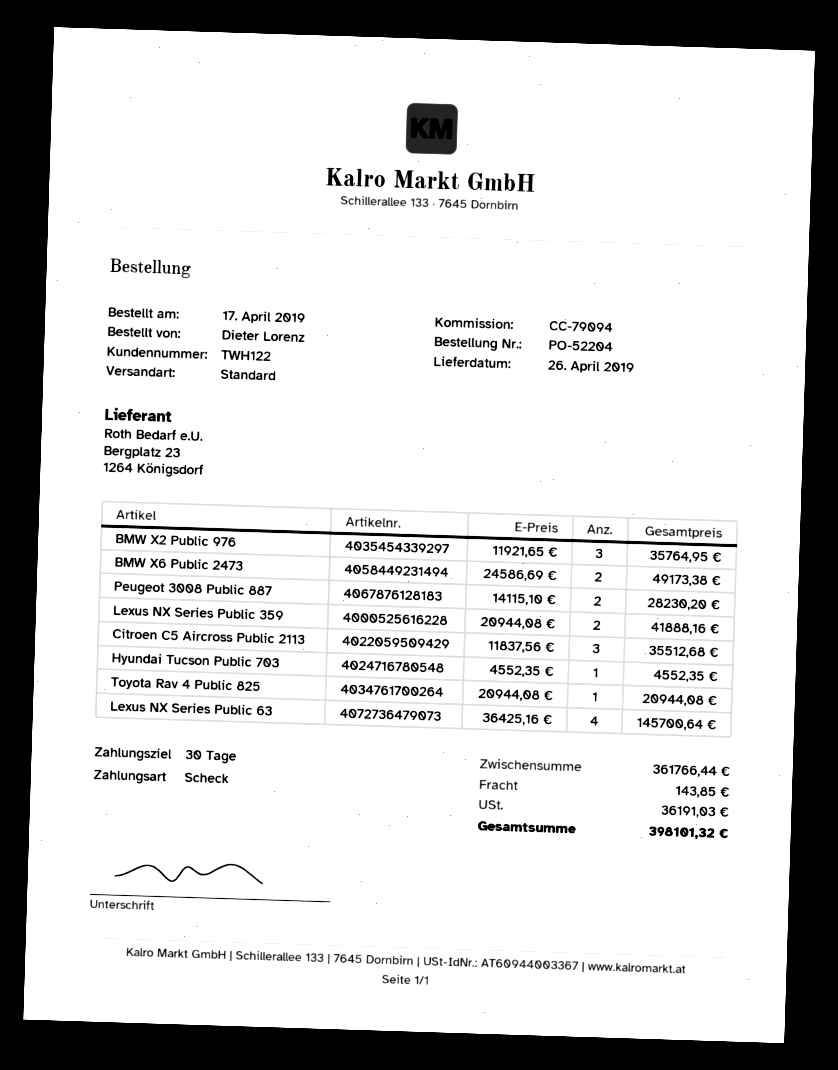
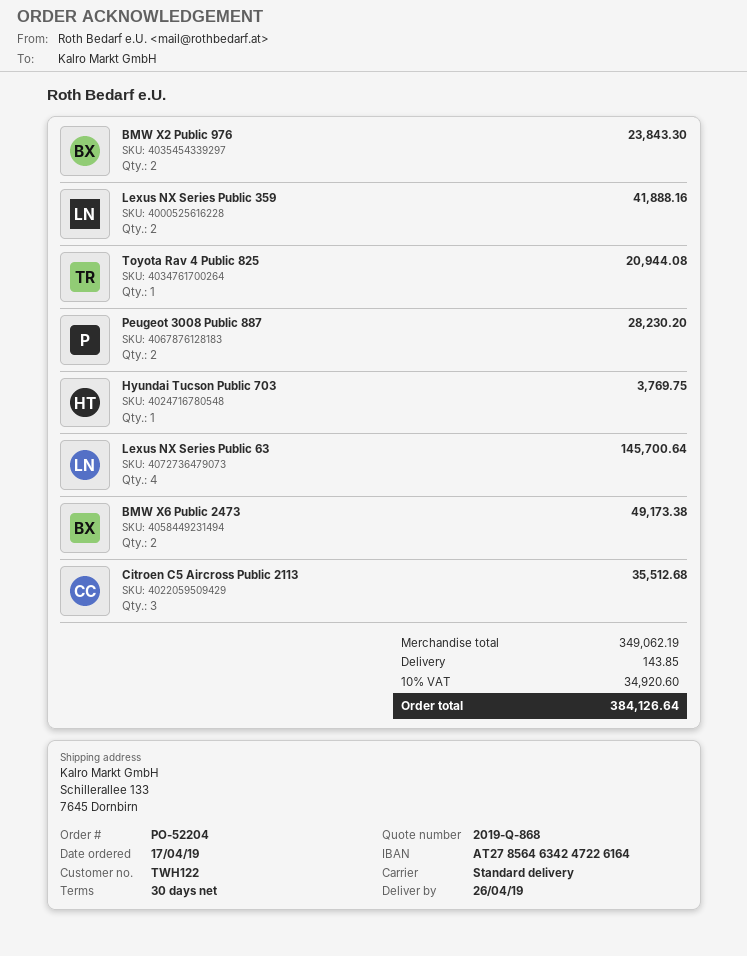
BMW X2 Public 976: 3 for 35764.95 -> 2 for 23843.30
Hyundai Tucson Public 703: 1 for 4552.35 -> 1 for 3769.75
subtotal: 361766.44 -> 349062.19
tax: 36191.03 -> 34920.60
total: 398101.32 -> 384126.64

